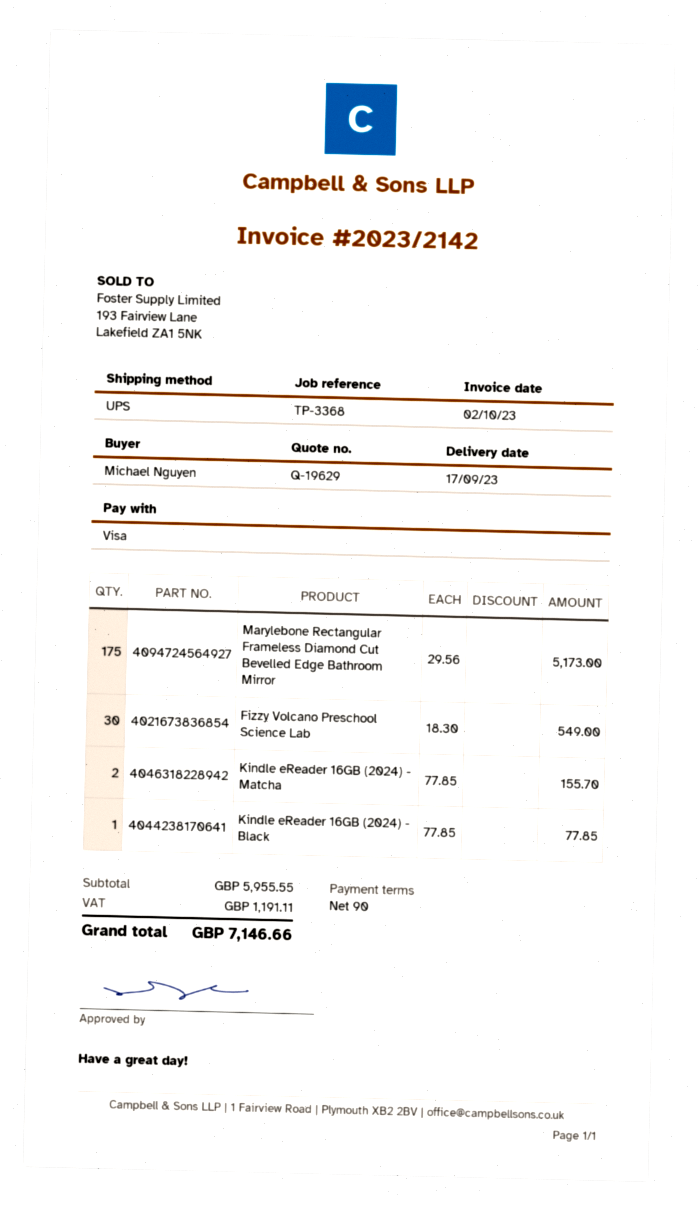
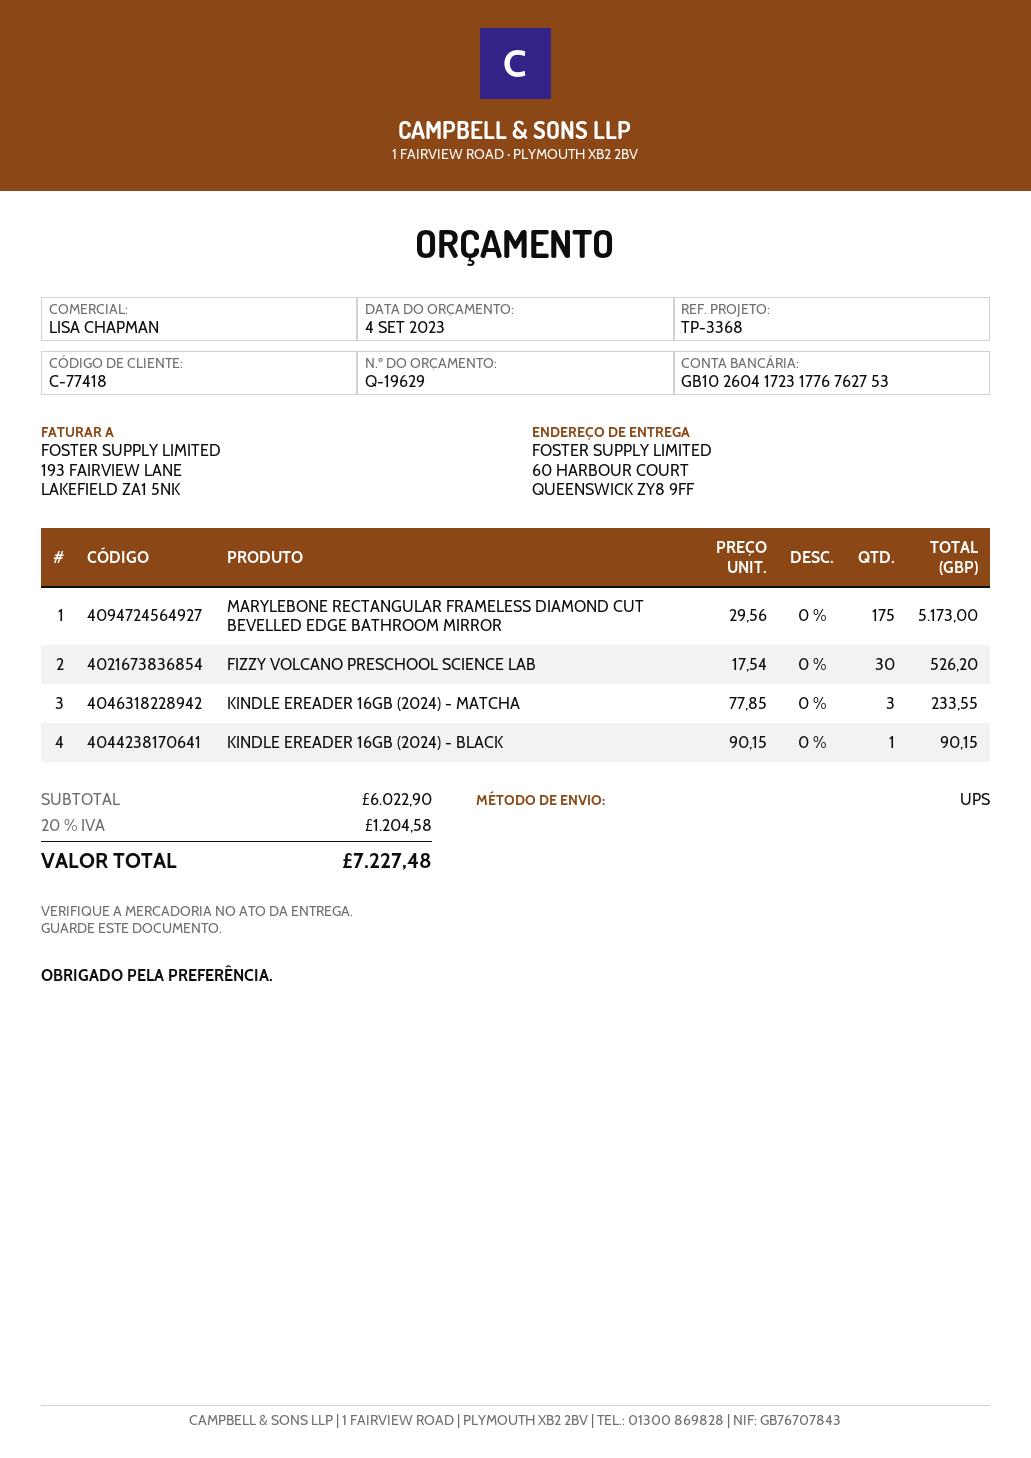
Fizzy Volcano Preschool Science Lab: 30 x 18.30 = 549.00 -> 30 x 17.54 = 526.20
Kindle eReader 16GB (2024) - Matcha: 2 x 77.85 = 155.70 -> 3 x 77.85 = 233.55
Kindle eReader 16GB (2024) - Black: 1 x 77.85 = 77.85 -> 1 x 90.15 = 90.15
subtotal: 5955.55 -> 6022.90
tax: 1191.11 -> 1204.58
total: 7146.66 -> 7227.48

